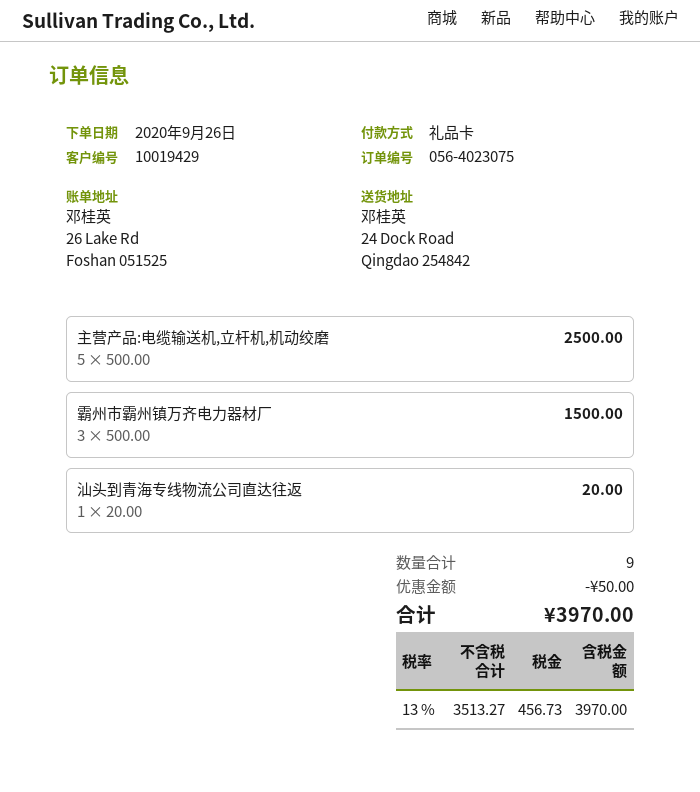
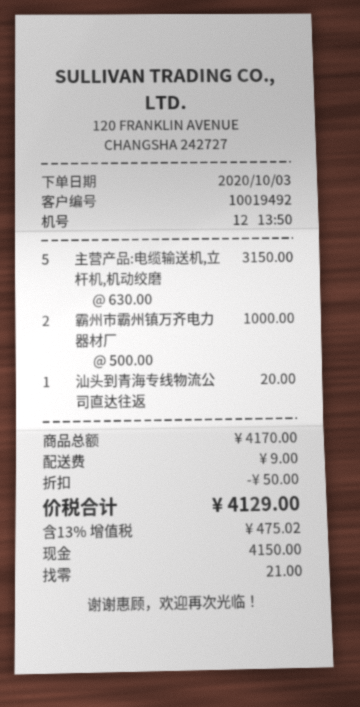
order date: 2020-09-26 -> 2020-10-03
customer number: 10019429 -> 10019492
payment method: gift card -> cash
主营产品:电缆输送机,立杆机,机动绞磨: 5 x 500.00 = 2500.00 -> 5 x 630.00 = 3150.00
霸州市霸州镇万齐电力器材厂: 3 x 500.00 = 1500.00 -> 2 x 500.00 = 1000.00
shipping: none -> 9.00
tax: 13% = 456.73 -> 13% = 475.02
total: 3970.00 -> 4129.00

